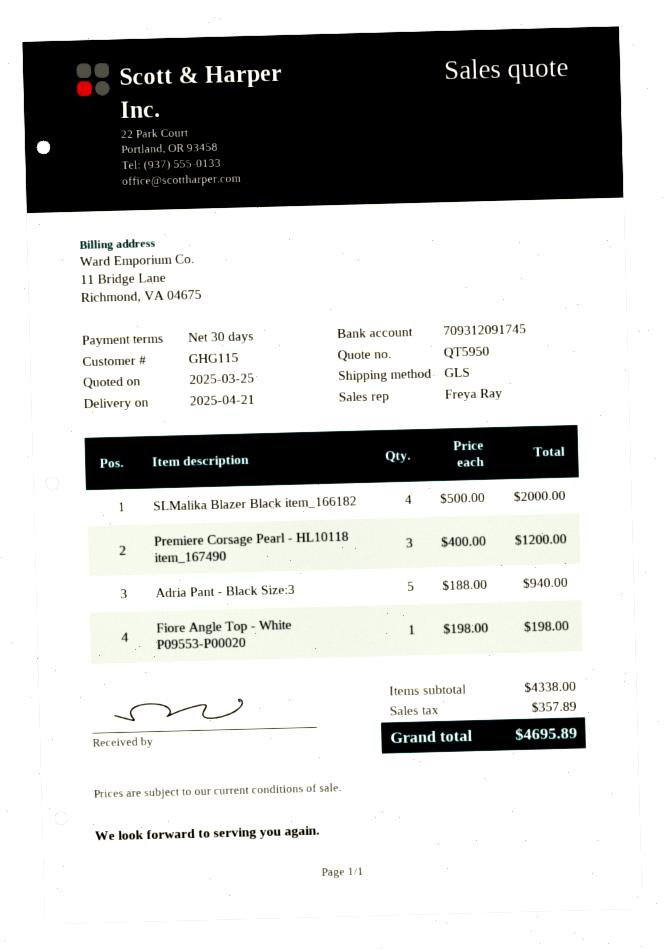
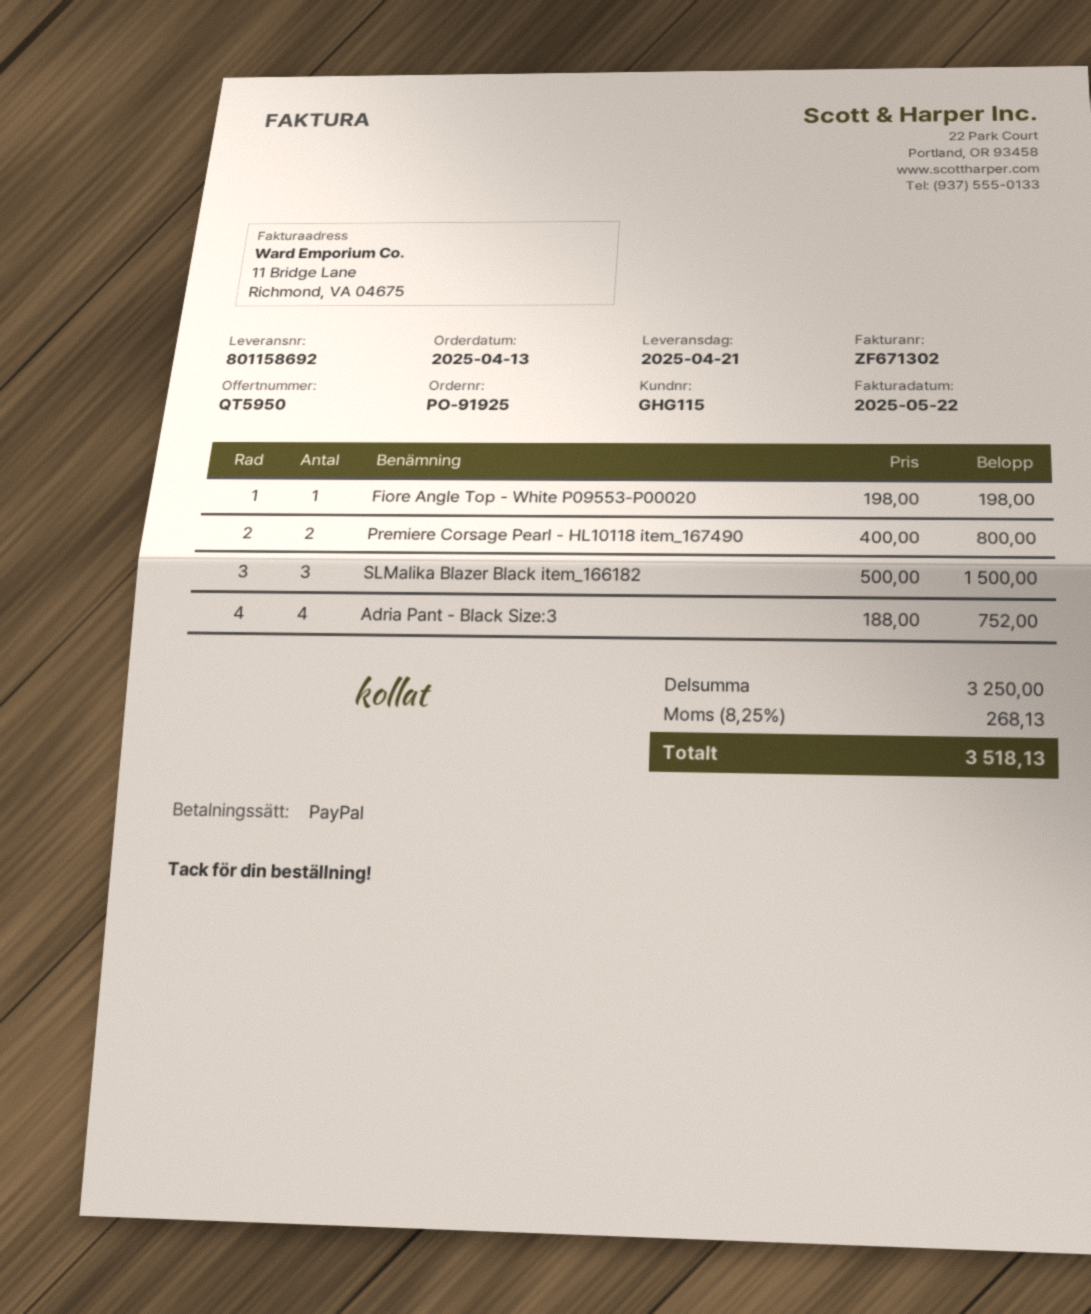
SLMalika Blazer Black item_166182: 4 x 500.00 = 2000.00 -> 3 x 500.00 = 1500.00
Premiere Corsage Pearl - HL10118 item_167490: 3 x 400.00 = 1200.00 -> 2 x 400.00 = 800.00
Adria Pant - Black Size:3: 5 x 188.00 = 940.00 -> 4 x 188.00 = 752.00
subtotal: 4338.00 -> 3250.00
tax: 357.89 -> 268.13
total: 4695.89 -> 3518.13

